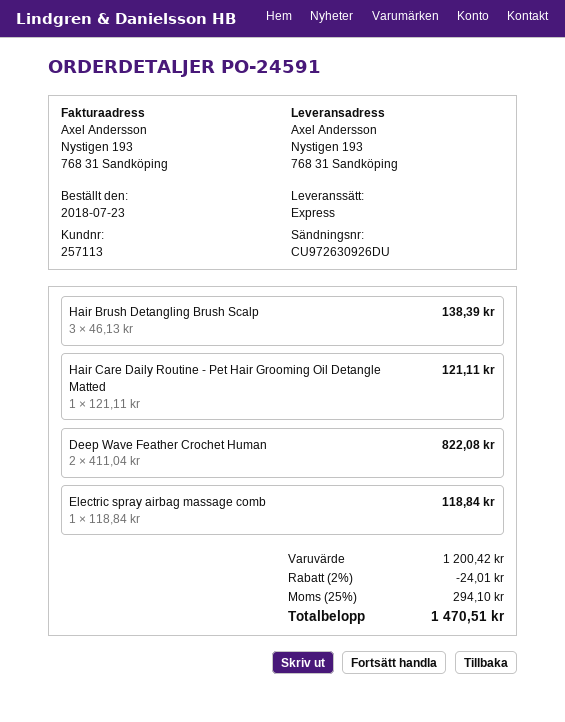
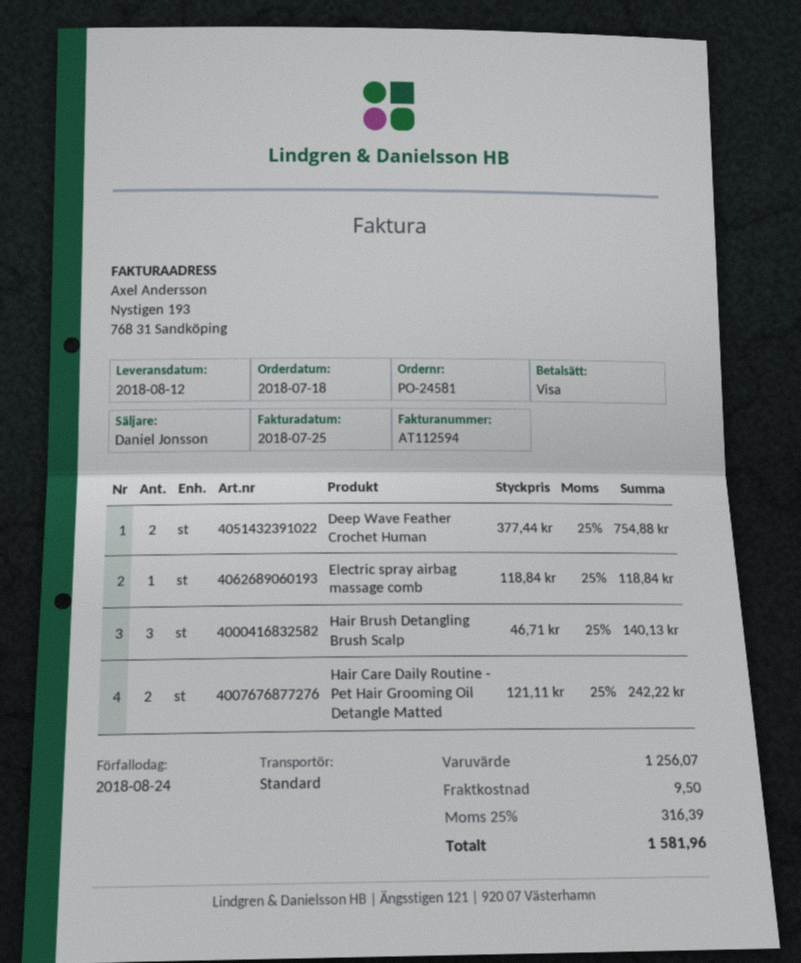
order number: PO-24591 -> PO-24581
order date: 2018-07-23 -> 2018-07-18
shipping method: express -> standard
Hair Brush Detangling Brush Scalp: 3 x 46.13 = 138.39 -> 3 x 46.71 = 140.13
Hair Care Daily Routine - Pet Hair Grooming Oil Detangle Matted: 1 x 121.11 = 121.11 -> 2 x 121.11 = 242.22
Deep Wave Feather Crochet Human: 2 x 411.04 = 822.08 -> 2 x 377.44 = 754.88
subtotal: 1200.42 -> 1256.07
discount: 2% = 24.01 -> none
shipping: none -> 9.50
tax: 25% = 294.10 -> 25% = 316.39
total: 1470.51 -> 1581.96

